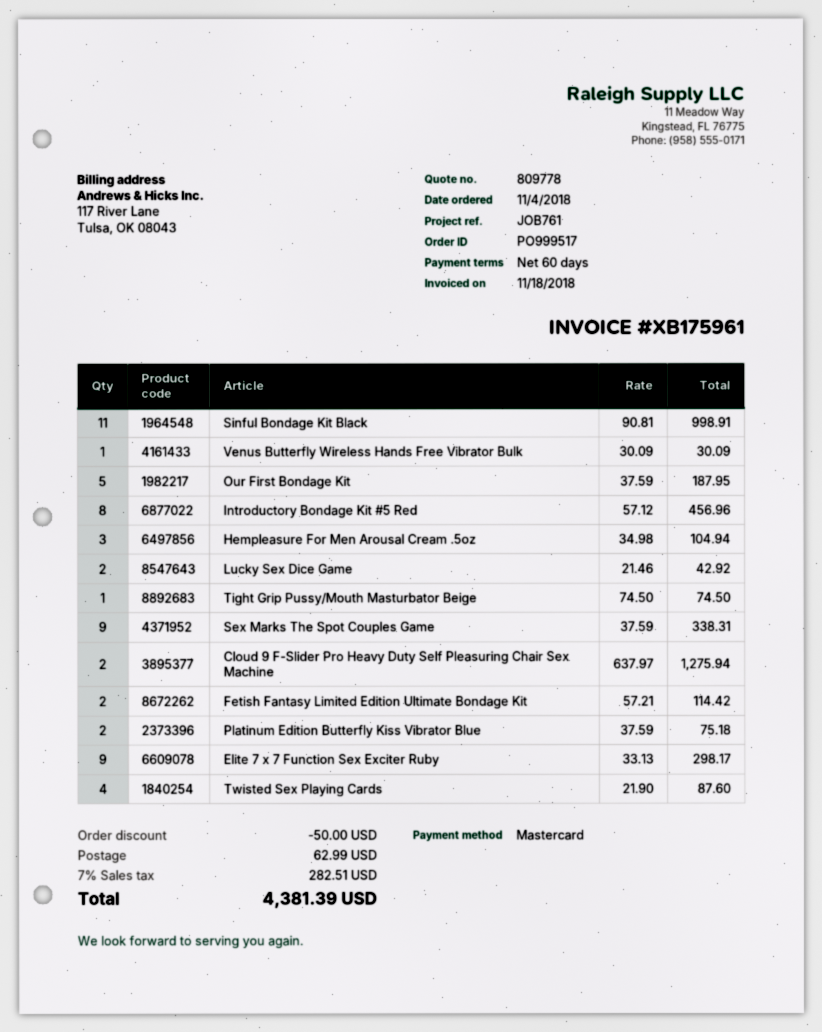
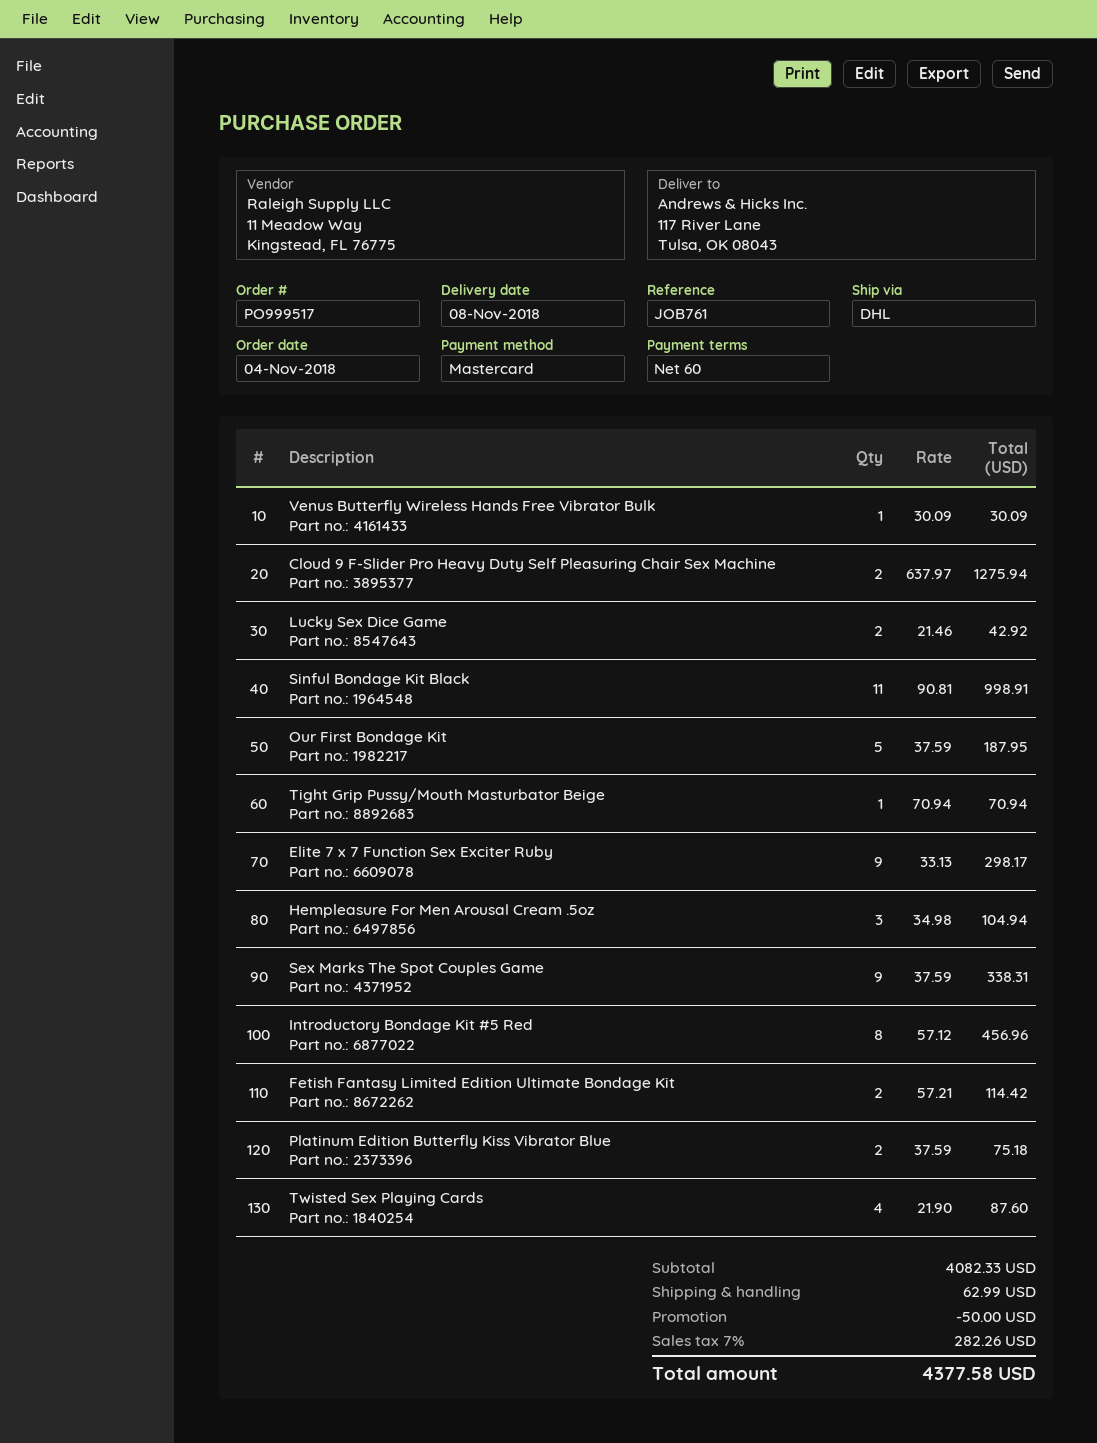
Tight Grip Pussy/Mouth Masturbator Beige: 1 x 74.50 = 74.50 -> 1 x 70.94 = 70.94
tax: 7% = 282.51 -> 7% = 282.26
total: 4381.39 -> 4377.58

